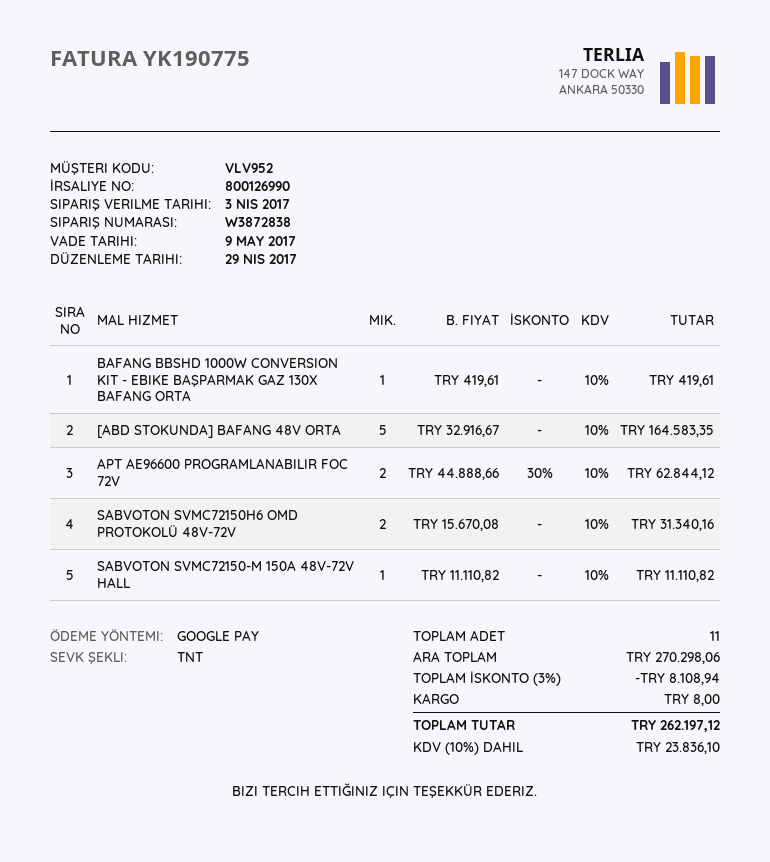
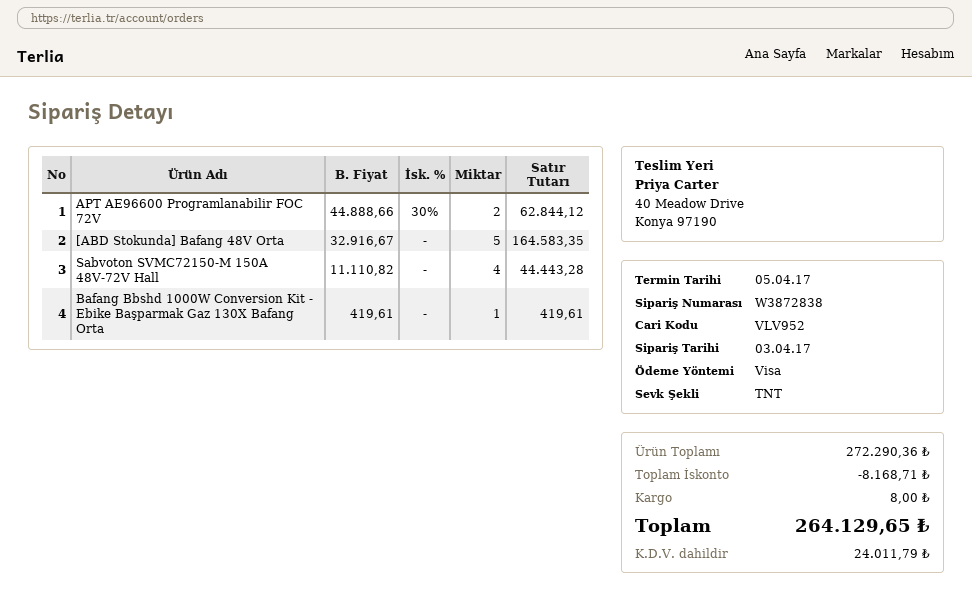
payment method: Google Pay -> Visa
SABVOTON SVMC72150H6 OMD PROTOKOLÜ 48V-72V: 2 x 15670.08 = 31340.16 -> none
SABVOTON SVMC72150-M 150A 48V-72V HALL: 1 x 11110.82 = 11110.82 -> 4 x 11110.82 = 44443.28
subtotal: 270298.06 -> 272290.36
discount: 8108.94 -> 8168.71
tax: 23836.10 -> 24011.79
total: 262197.12 -> 264129.65

